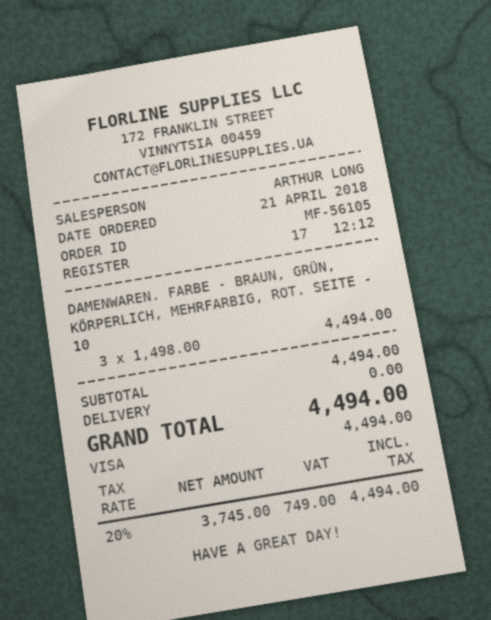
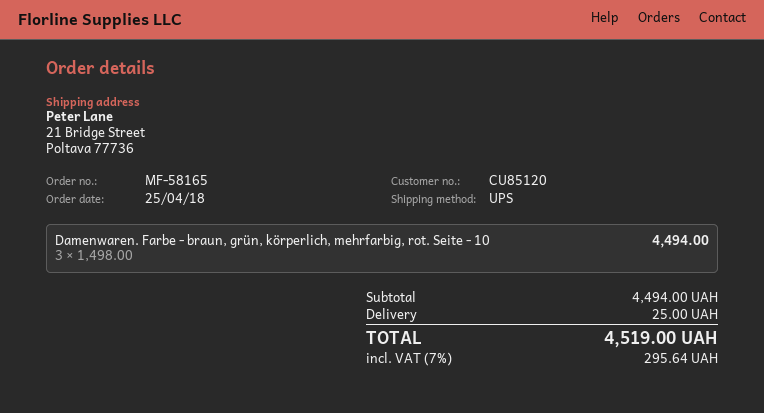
order number: MF-56105 -> MF-58165
order date: 2018-04-21 -> 2018-04-25
shipping: 0.00 -> 25.00
tax: 20% = 749.00 -> 7% = 295.64
total: 4494.00 -> 4519.00

